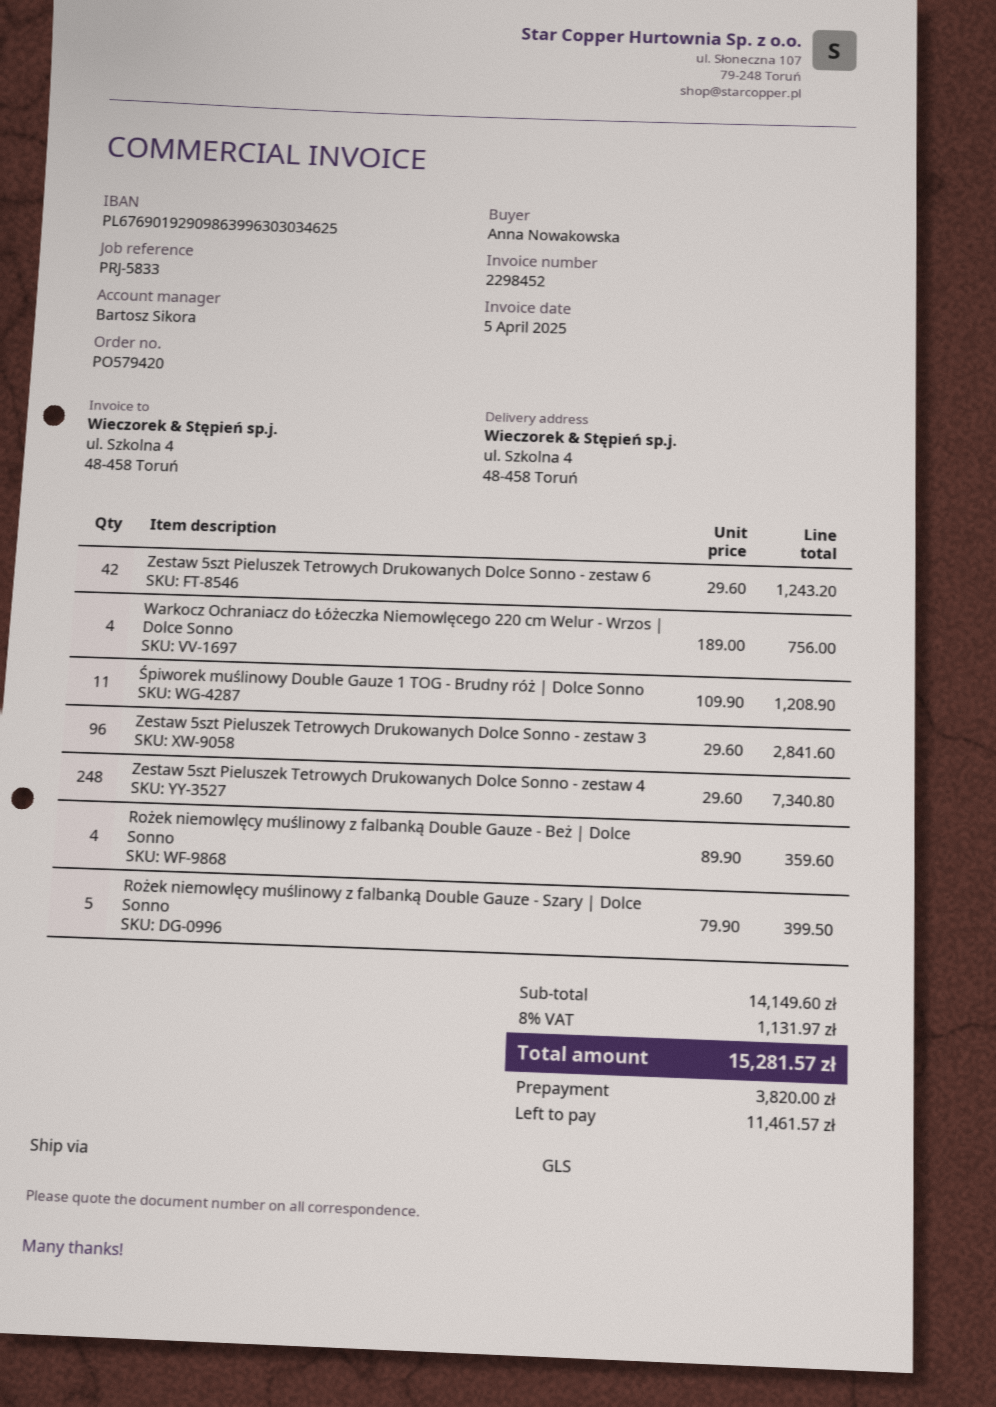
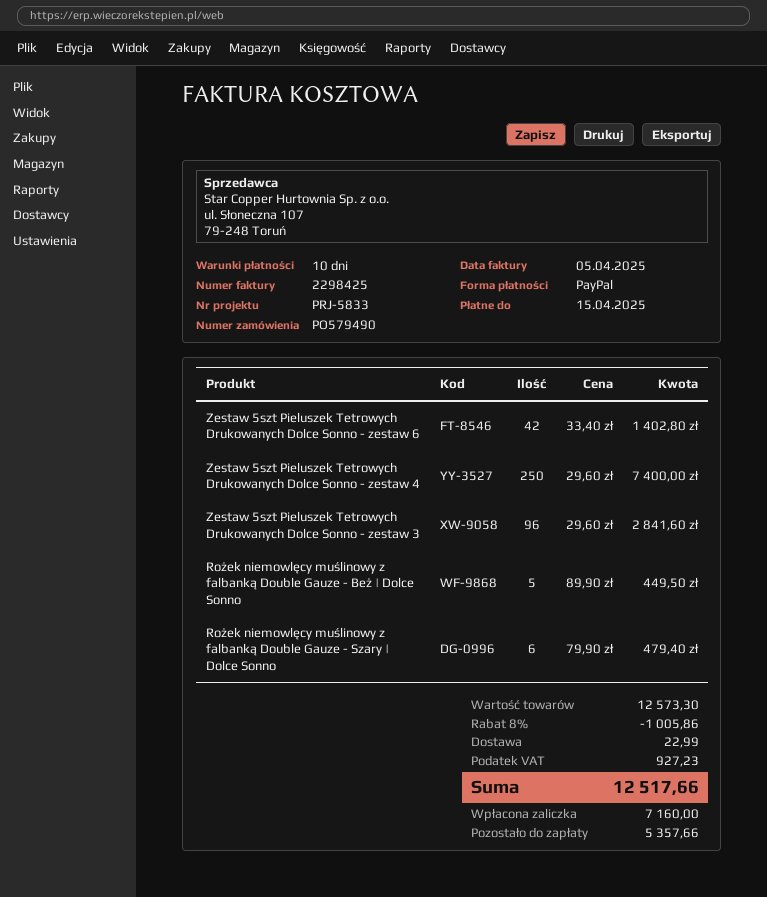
order number: PO579420 -> PO579490
invoice number: 2298452 -> 2298425
Zestaw 5szt Pieluszek Tetrowych Drukowanych Dolce Sonno - zestaw 6: 42 x 29.60 = 1243.20 -> 42 x 33.40 = 1402.80
Warkocz Ochraniacz do Łóżeczka Niemowlęcego 220 cm Welur - Wrzos | Dolce Sonno: 4 x 189.00 = 756.00 -> none
Śpiworek muślinowy Double Gauze 1 TOG - Brudny róż | Dolce Sonno: 11 x 109.90 = 1208.90 -> none
Zestaw 5szt Pieluszek Tetrowych Drukowanych Dolce Sonno - zestaw 4: 248 x 29.60 = 7340.80 -> 250 x 29.60 = 7400.00
Rożek niemowlęcy muślinowy z falbanką Double Gauze - Beż | Dolce Sonno: 4 x 89.90 = 359.60 -> 5 x 89.90 = 449.50
Rożek niemowlęcy muślinowy z falbanką Double Gauze - Szary | Dolce Sonno: 5 x 79.90 = 399.50 -> 6 x 79.90 = 479.40
subtotal: 14149.60 -> 12573.30
discount: none -> 8% = 1005.86
shipping: none -> 22.99
tax: 1131.97 -> 927.23
total: 15281.57 -> 12517.66
deposit: 3820.00 -> 7160.00
balance: 11461.57 -> 5357.66

